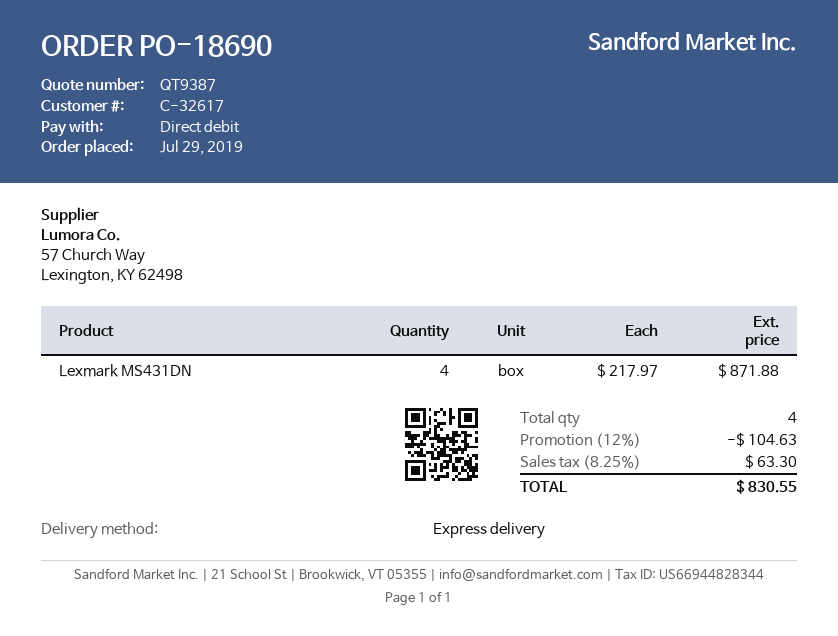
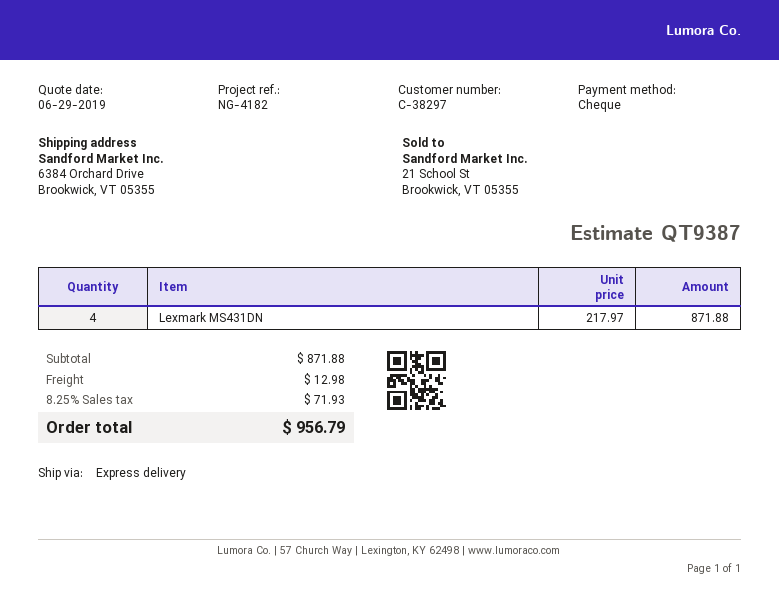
customer number: C-32617 -> C-38297
payment method: direct debit -> cheque
discount: 12% = 104.63 -> none
shipping: none -> 12.98
tax: 8.25% = 63.30 -> 8.25% = 71.93
total: 830.55 -> 956.79

